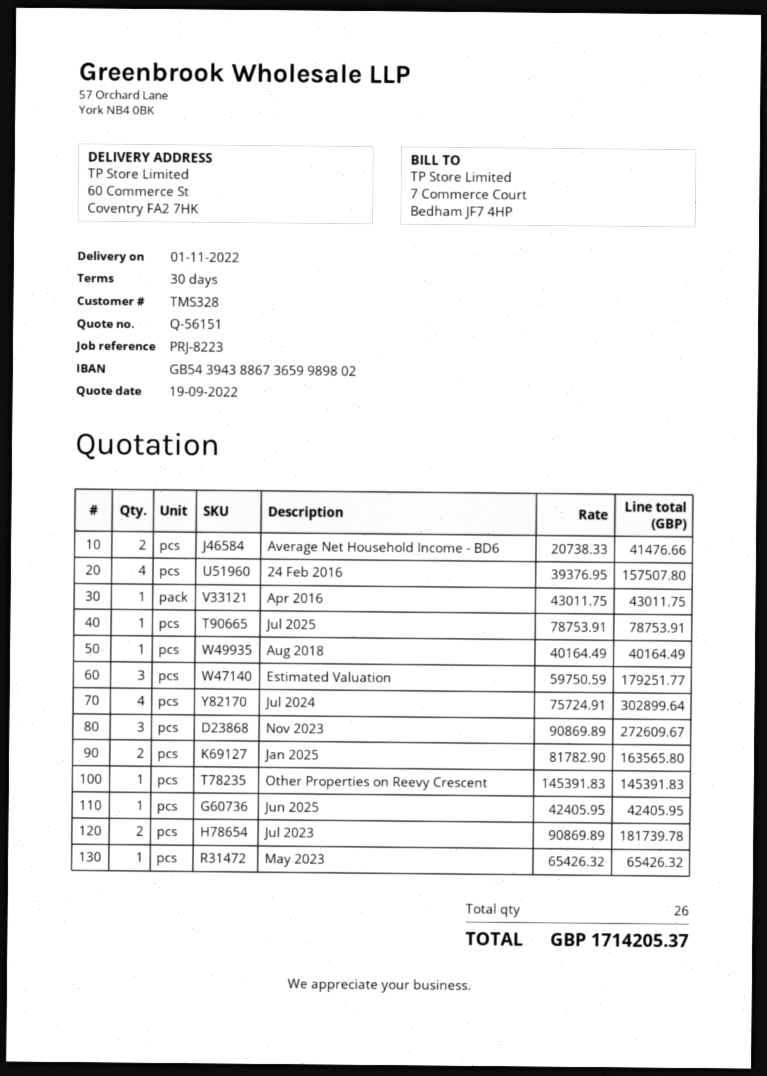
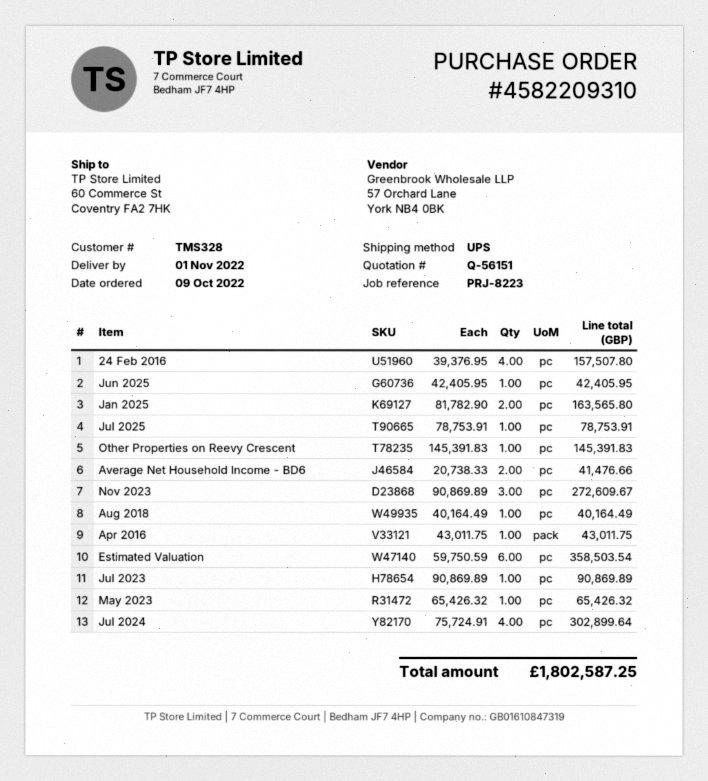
Estimated Valuation: 3 x 59750.59 = 179251.77 -> 6 x 59750.59 = 358503.54
Jul 2023: 2 x 90869.89 = 181739.78 -> 1 x 90869.89 = 90869.89
total: 1714205.37 -> 1802587.25

